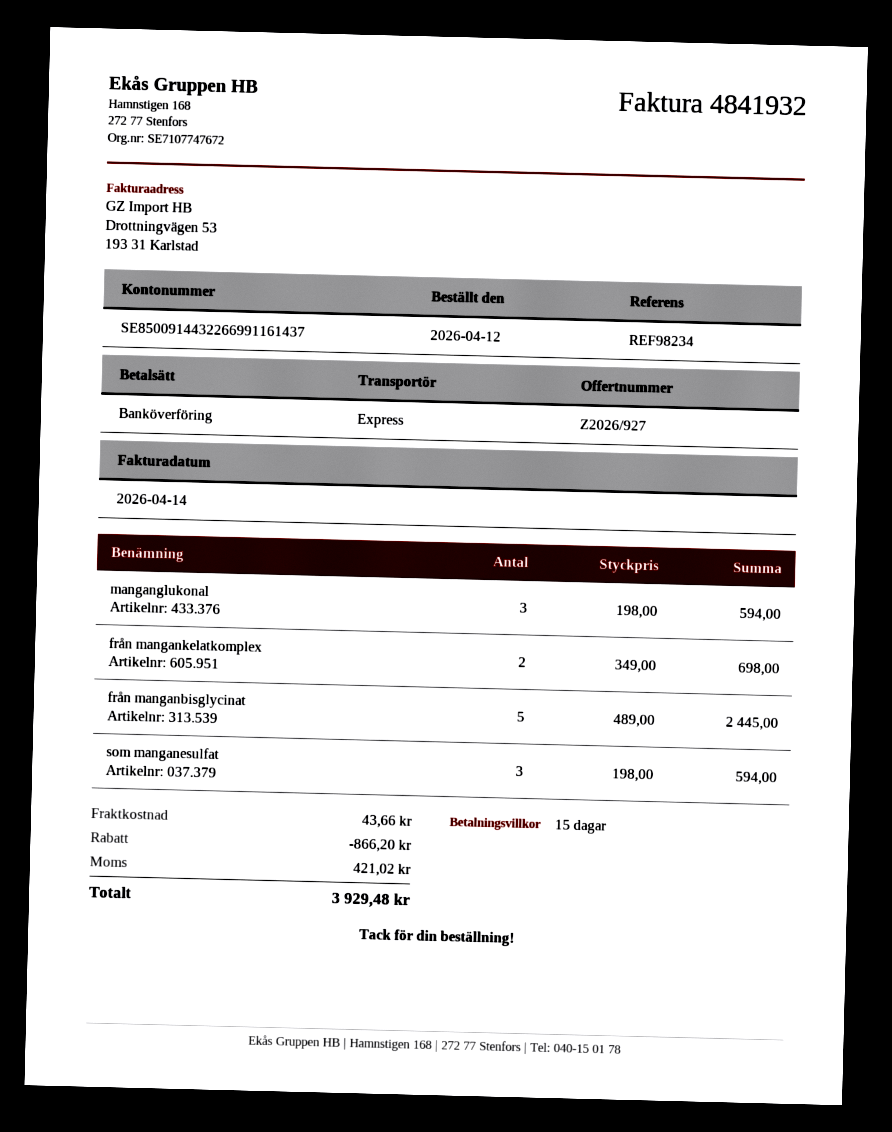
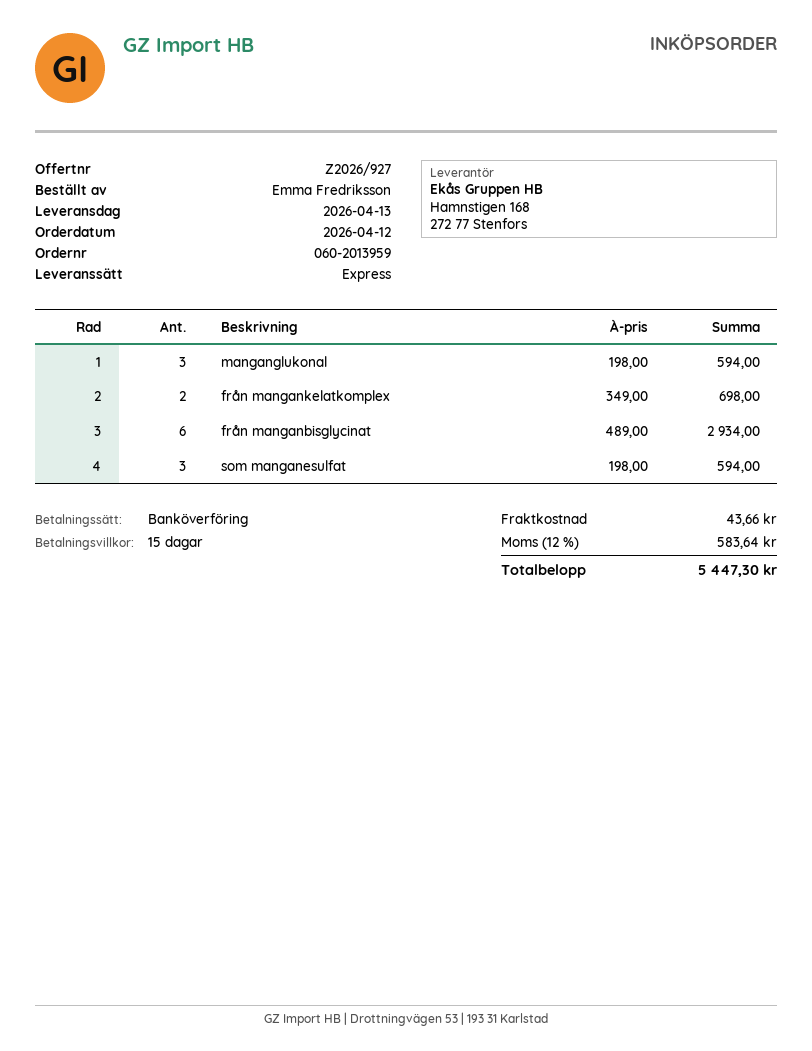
från manganbisglycinat: 5 x 489.00 = 2445.00 -> 6 x 489.00 = 2934.00
discount: 866.20 -> none
tax: 421.02 -> 583.64
total: 3929.48 -> 5447.30

